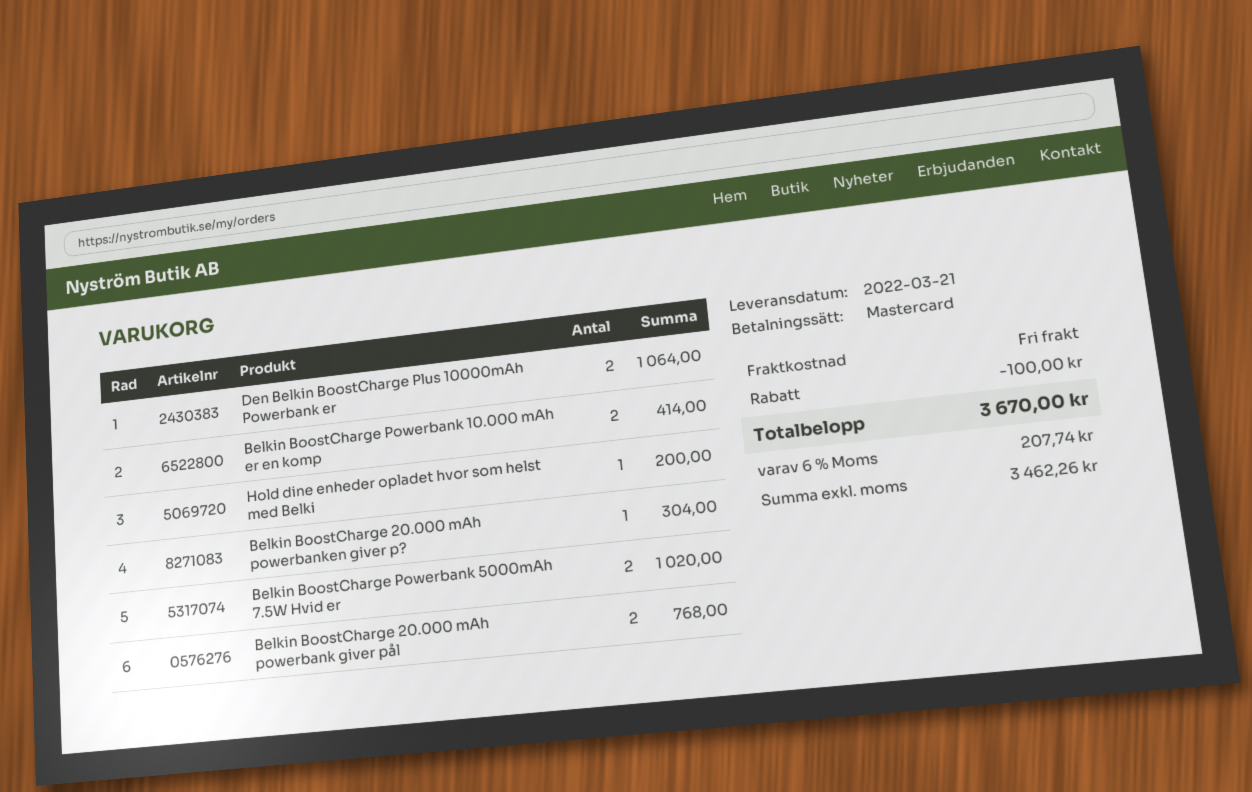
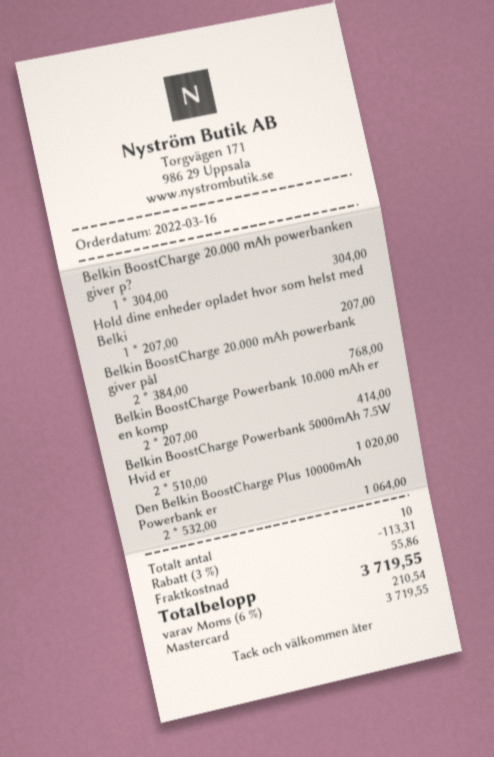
Hold dine enheder opladet hvor som helst med Belki: 1 for 200.00 -> 1 for 207.00
discount: 100.00 -> 113.31
shipping: 0.00 -> 55.86
tax: 6% = 207.74 -> 6% = 210.54
total: 3670.00 -> 3719.55

